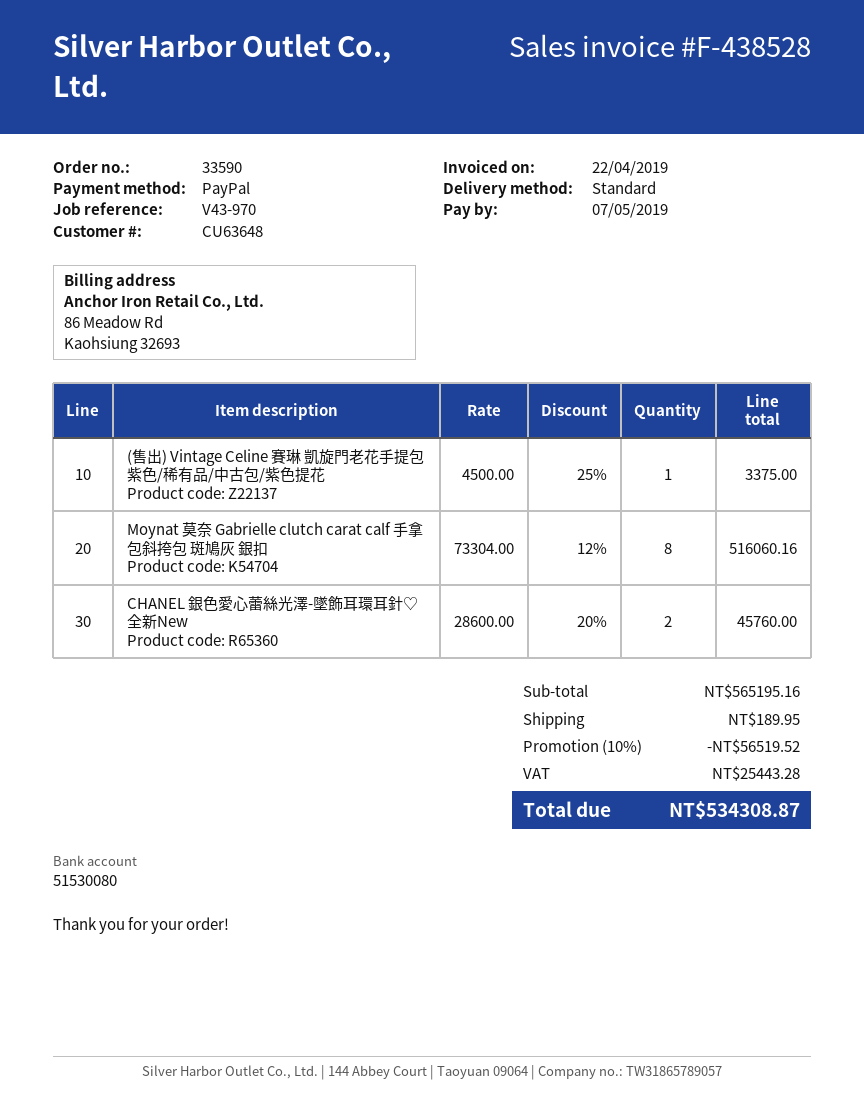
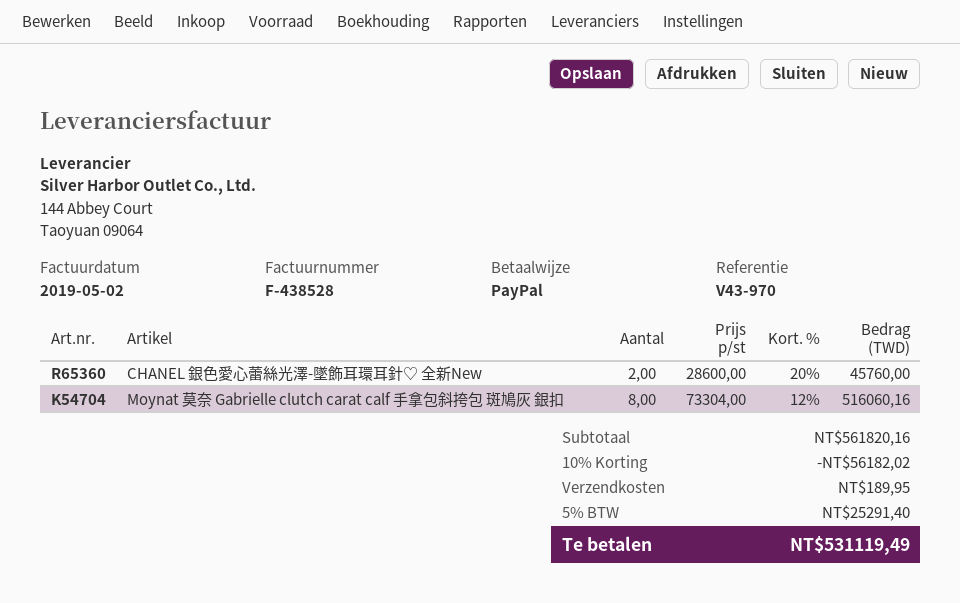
invoice date: 2019-04-22 -> 2019-05-02
(售出) Vintage Celine 賽琳 凱旋門老花手提包紫色/稀有品/中古包/紫色提花: 1 x 4500.00 - 25% = 3375.00 -> none
subtotal: 565195.16 -> 561820.16
discount: 10% = 56519.52 -> 10% = 56182.02
tax: 25443.28 -> 25291.40
total: 534308.87 -> 531119.49

